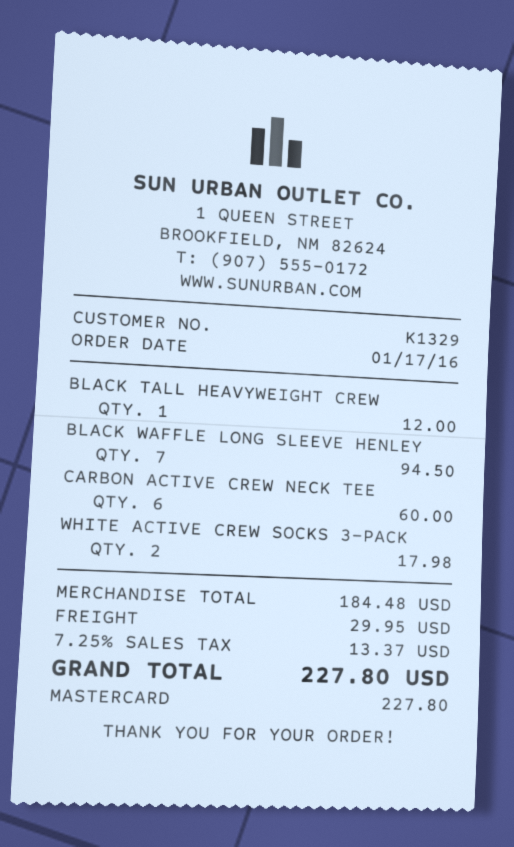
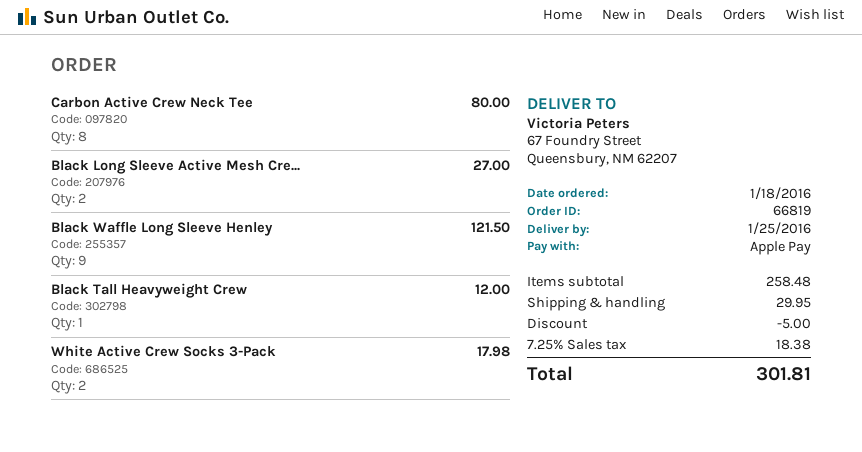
order date: 2016-01-17 -> 2016-01-18
payment method: Mastercard -> Apple Pay
BLACK WAFFLE LONG SLEEVE HENLEY: 7 for 94.50 -> 9 for 121.50
CARBON ACTIVE CREW NECK TEE: 6 for 60.00 -> 8 for 80.00
Black Long Sleeve Active Mesh Cre...: none -> 2 for 27.00
subtotal: 184.48 -> 258.48
discount: none -> 5.00
tax: 7.25% = 13.37 -> 7.25% = 18.38
total: 227.80 -> 301.81

